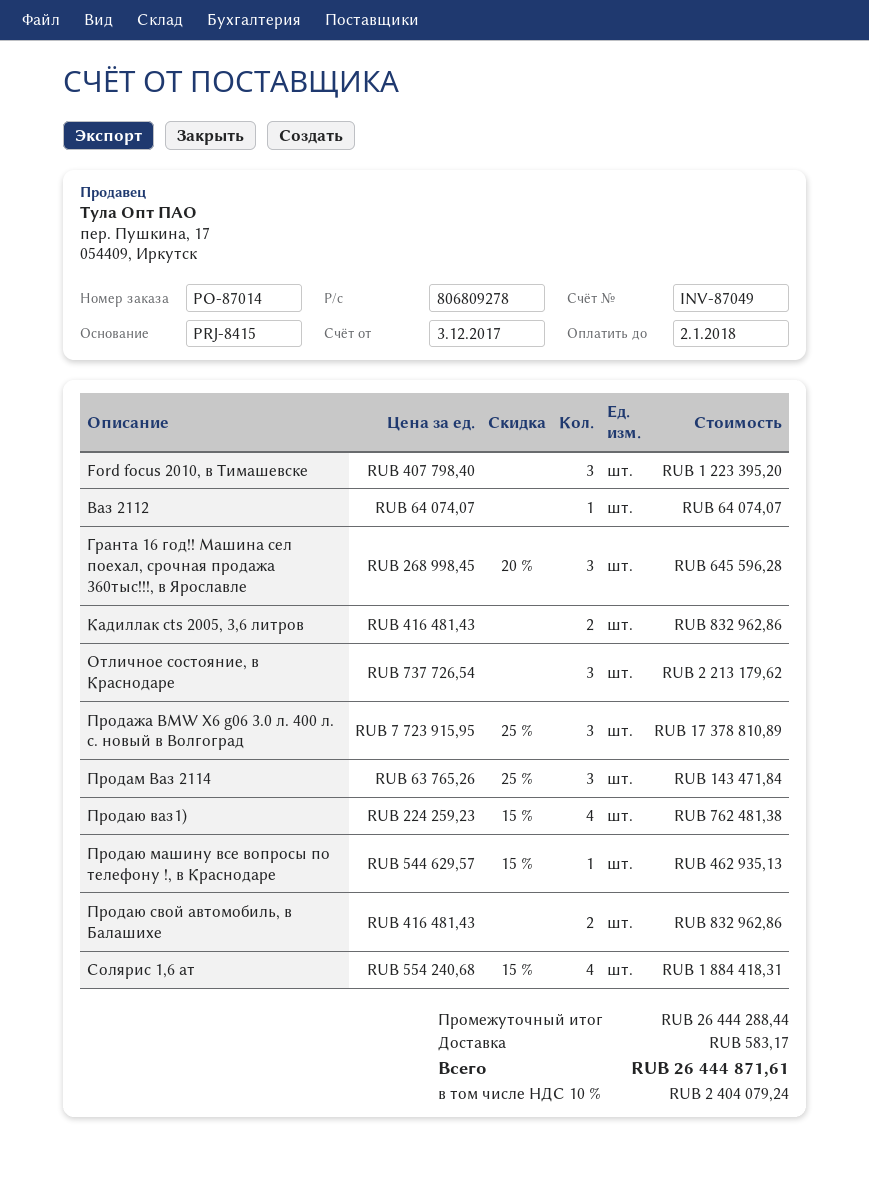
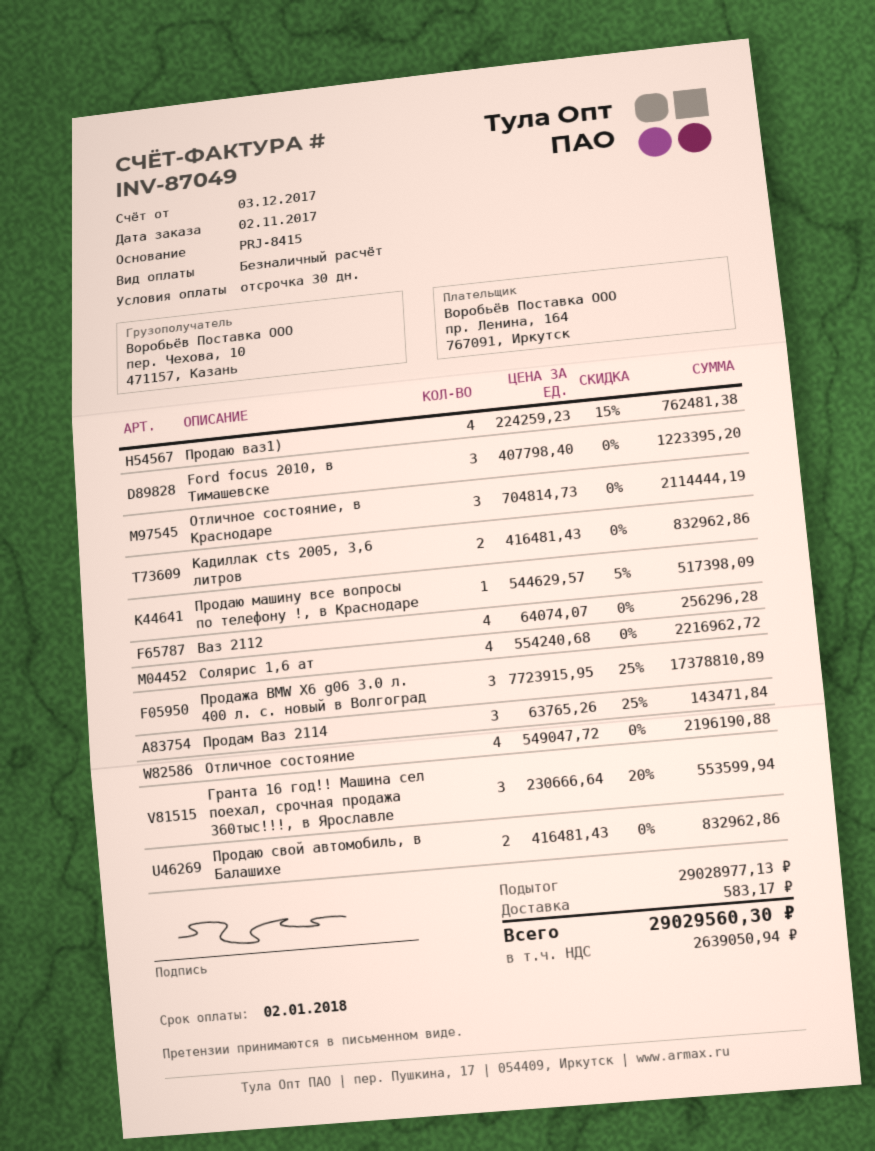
Ваз 2112: 1 x 64074.07 = 64074.07 -> 4 x 64074.07 = 256296.28
Гранта 16 год!! Машина сел поехал, срочная продажа 360тыс!!!, в Ярославле: 3 x 268998.45 - 20% = 645596.28 -> 3 x 230666.64 - 20% = 553599.94
Отличное состояние, в Краснодаре: 3 x 737726.54 = 2213179.62 -> 3 x 704814.73 = 2114444.19
Продаю машину все вопросы по телефону !, в Краснодаре: 1 x 544629.57 - 15% = 462935.13 -> 1 x 544629.57 - 5% = 517398.09
Солярис 1,6 ат: 4 x 554240.68 - 15% = 1884418.31 -> 4 x 554240.68 = 2216962.72
Отличное состояние: none -> 4 x 549047.72 = 2196190.88
subtotal: 26444288.44 -> 29028977.13
tax: 2404079.24 -> 2639050.94
total: 26444871.61 -> 29029560.30

